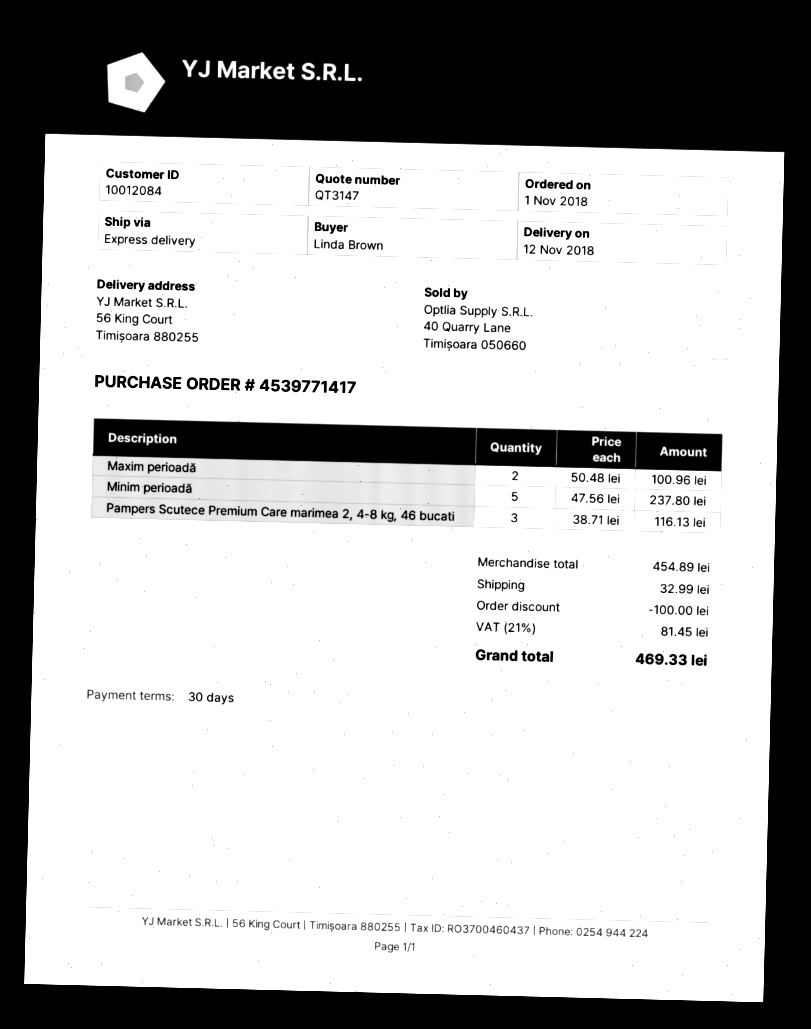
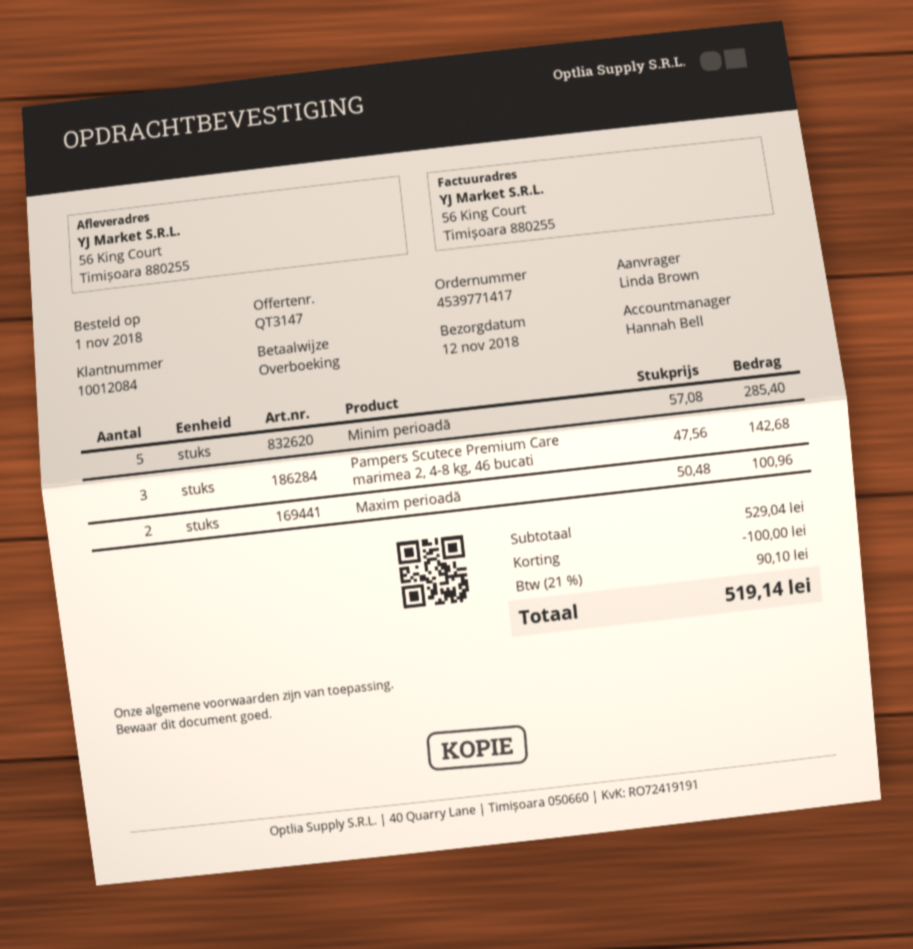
Minim perioadă: 5 x 47.56 = 237.80 -> 5 x 57.08 = 285.40
Pampers Scutece Premium Care marimea 2, 4-8 kg, 46 bucati: 3 x 38.71 = 116.13 -> 3 x 47.56 = 142.68
subtotal: 454.89 -> 529.04
shipping: 32.99 -> none
tax: 21% = 81.45 -> 21% = 90.10
total: 469.33 -> 519.14

